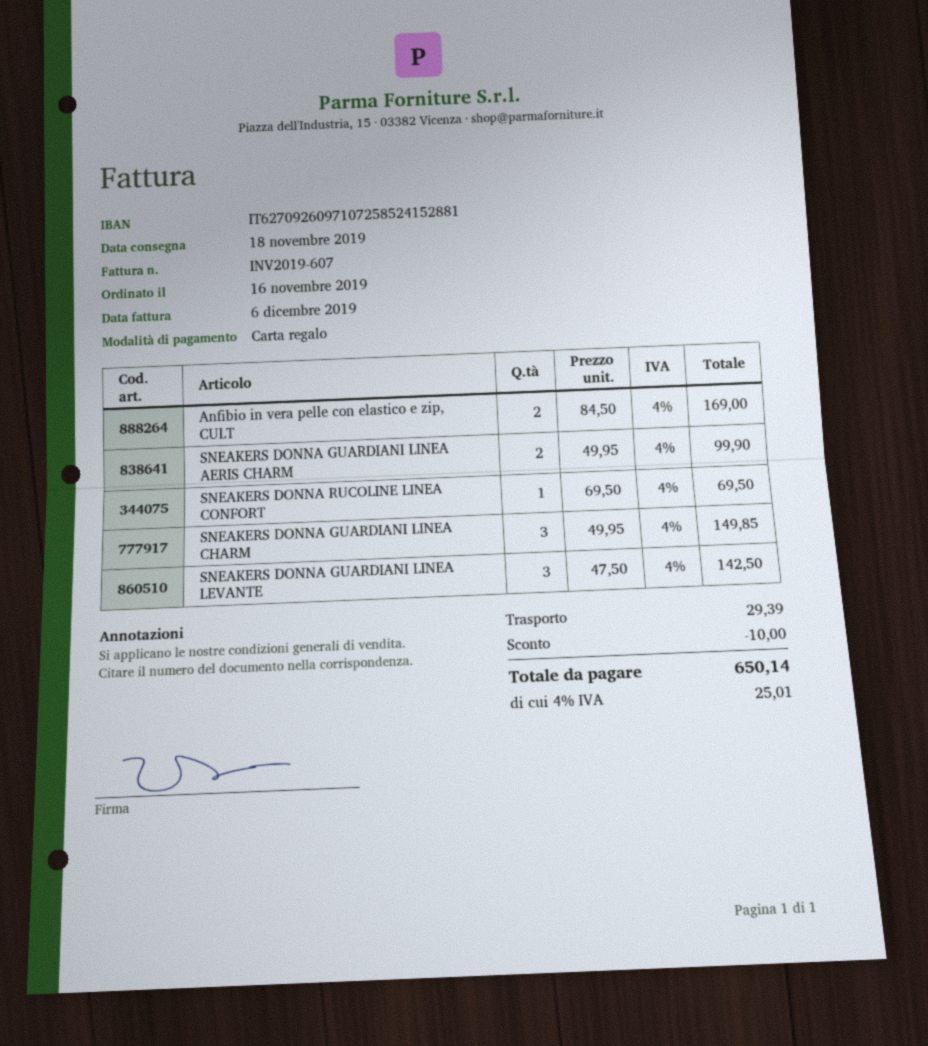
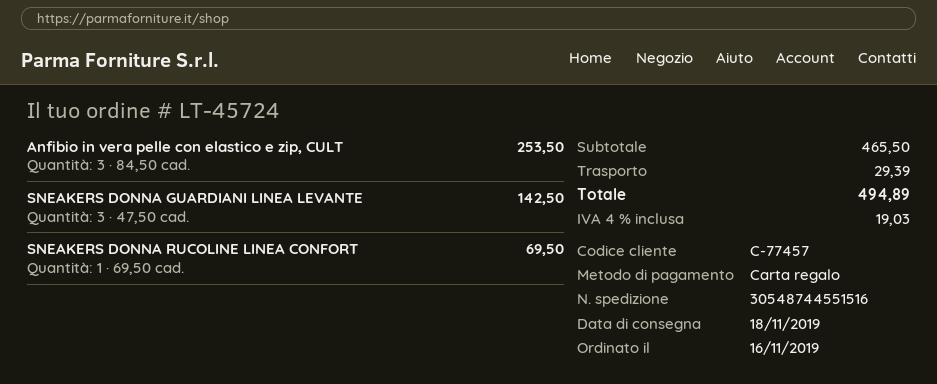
Anfibio in vera pelle con elastico e zip, CULT: 2 x 84.50 = 169.00 -> 3 x 84.50 = 253.50
SNEAKERS DONNA GUARDIANI LINEA AERIS CHARM: 2 x 49.95 = 99.90 -> none
SNEAKERS DONNA GUARDIANI LINEA CHARM: 3 x 49.95 = 149.85 -> none
discount: 10.00 -> none
tax: 4% = 25.01 -> 4% = 19.03
total: 650.14 -> 494.89

